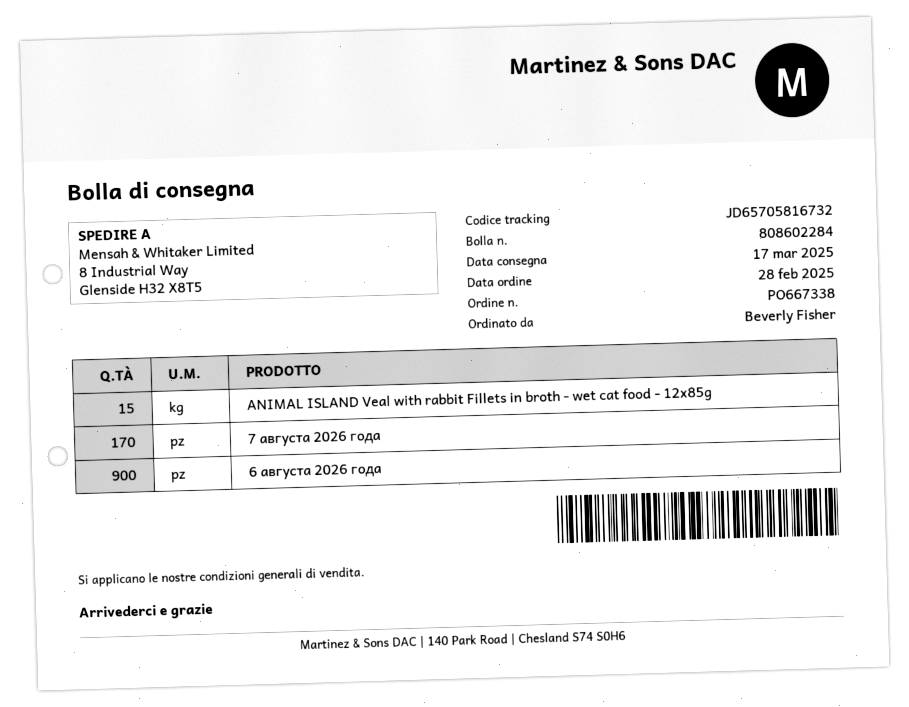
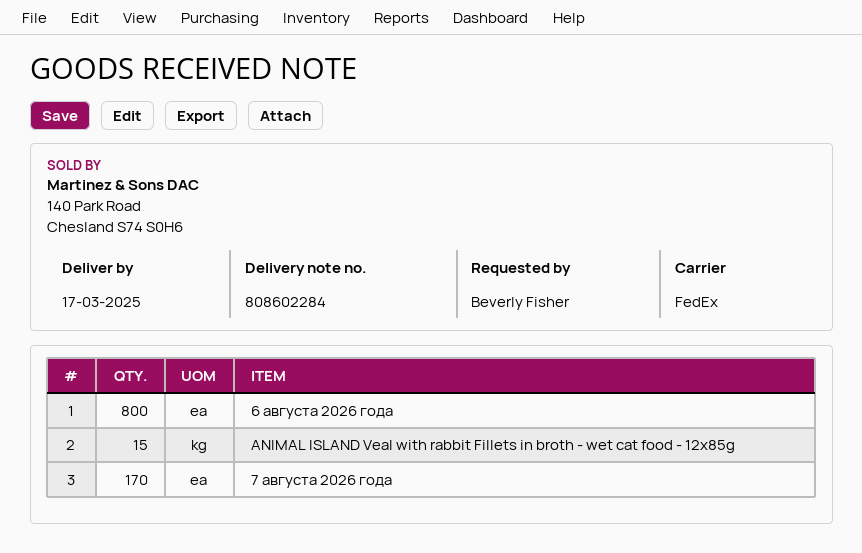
6 августа 2026 года: 900 -> 800

